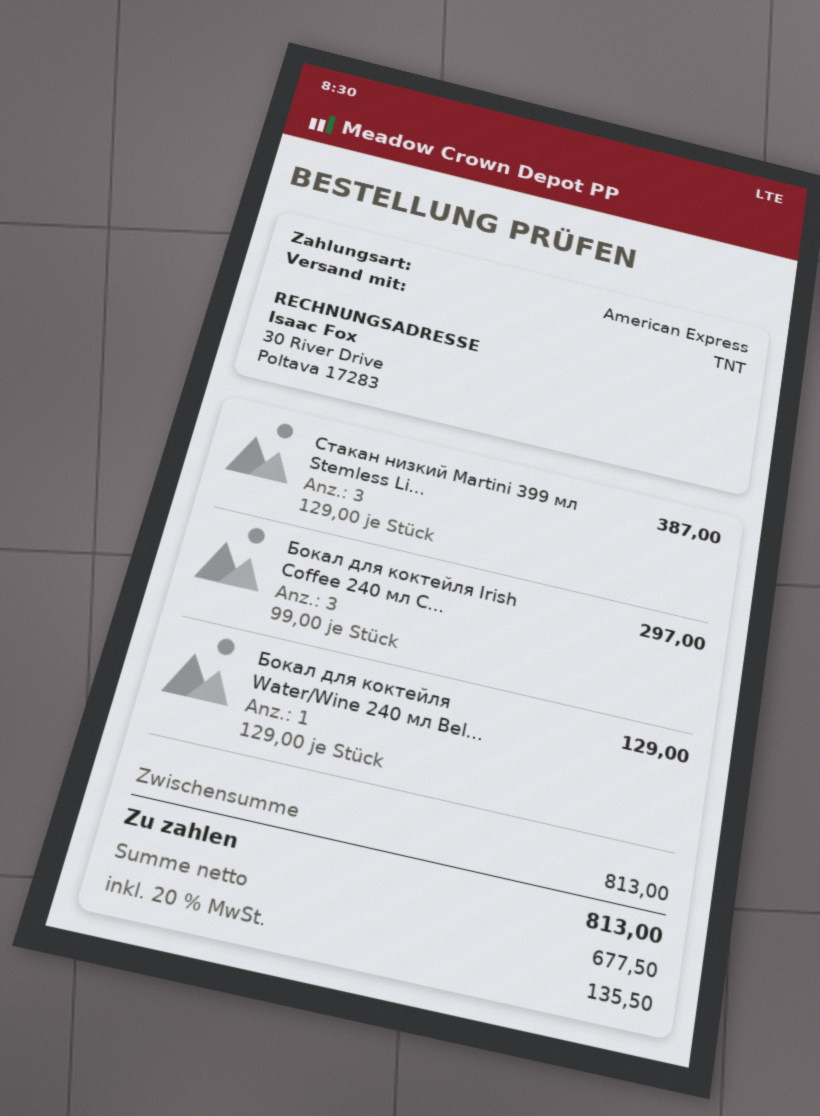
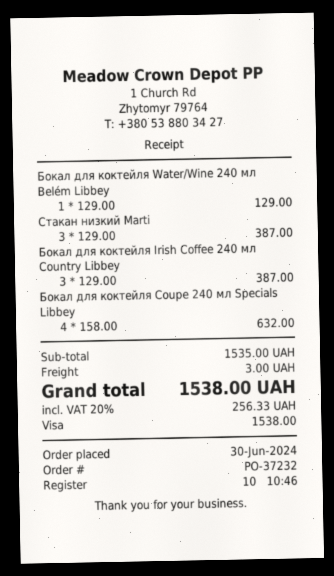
payment method: American Express -> Visa
Бокал для коктейля Irish Coffee 240 мл C...: 3 x 99.00 = 297.00 -> 3 x 129.00 = 387.00
Бокал для коктейля Coupe 240 мл Specials Libbey: none -> 4 x 158.00 = 632.00
subtotal: 813.00 -> 1535.00
shipping: none -> 3.00
tax: 20% = 135.50 -> 20% = 256.33
total: 813.00 -> 1538.00

